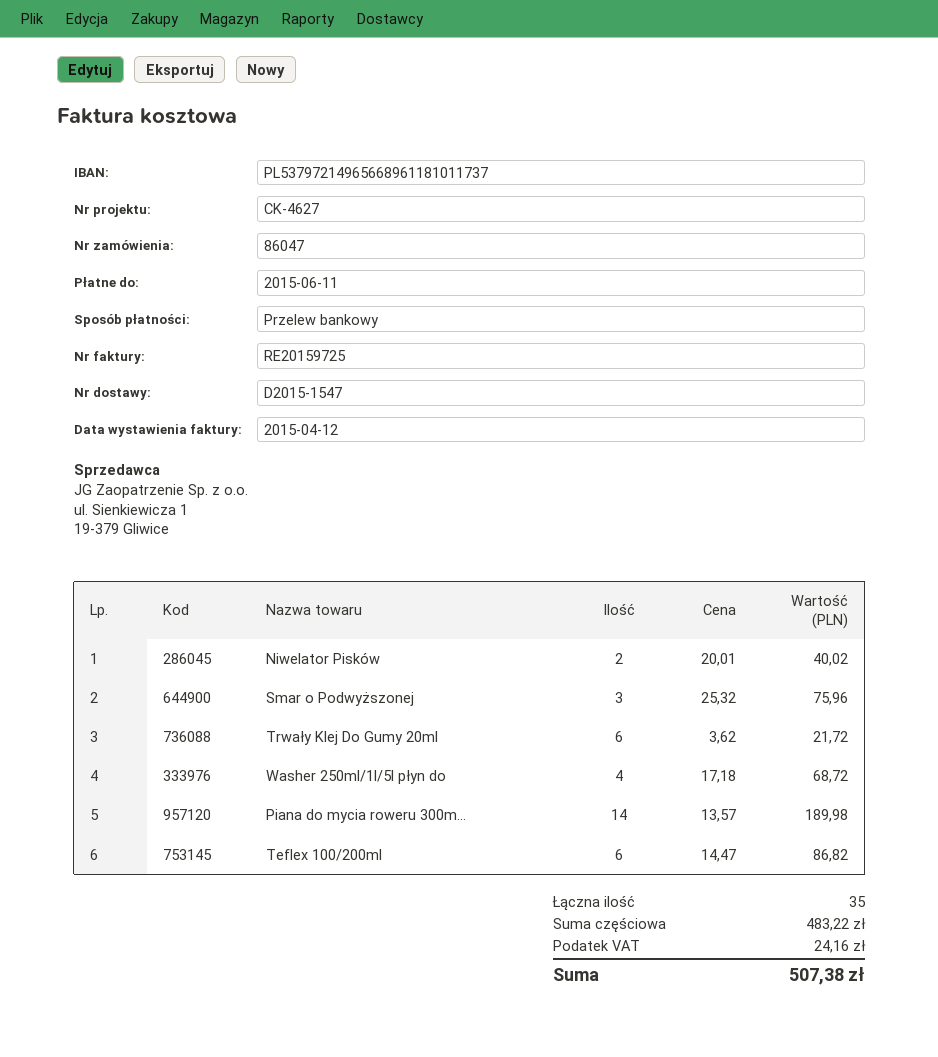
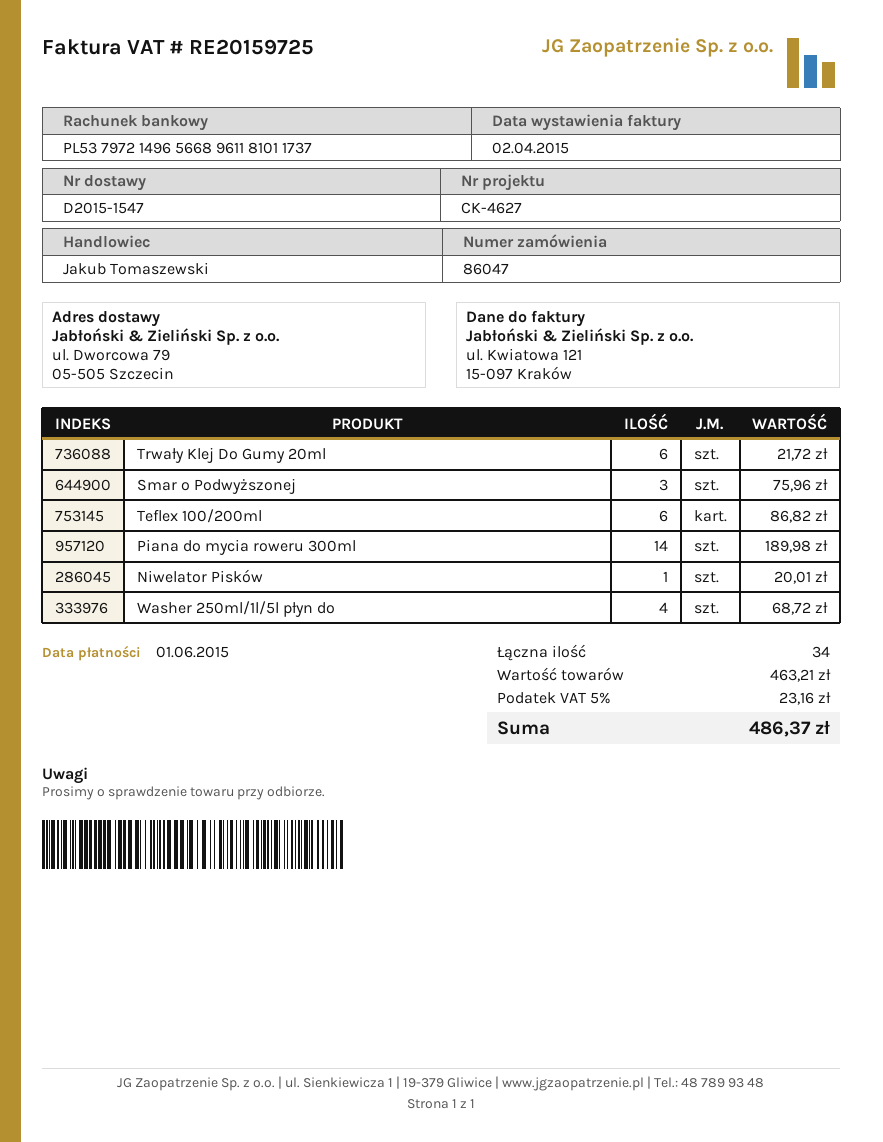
invoice date: 2015-04-12 -> 2015-04-02
due date: 2015-06-11 -> 2015-06-01
Niwelator Pisków: 2 for 40.02 -> 1 for 20.01
total quantity: 35 -> 34
subtotal: 483.22 -> 463.21
tax: 24.16 -> 23.16
total: 507.38 -> 486.37

